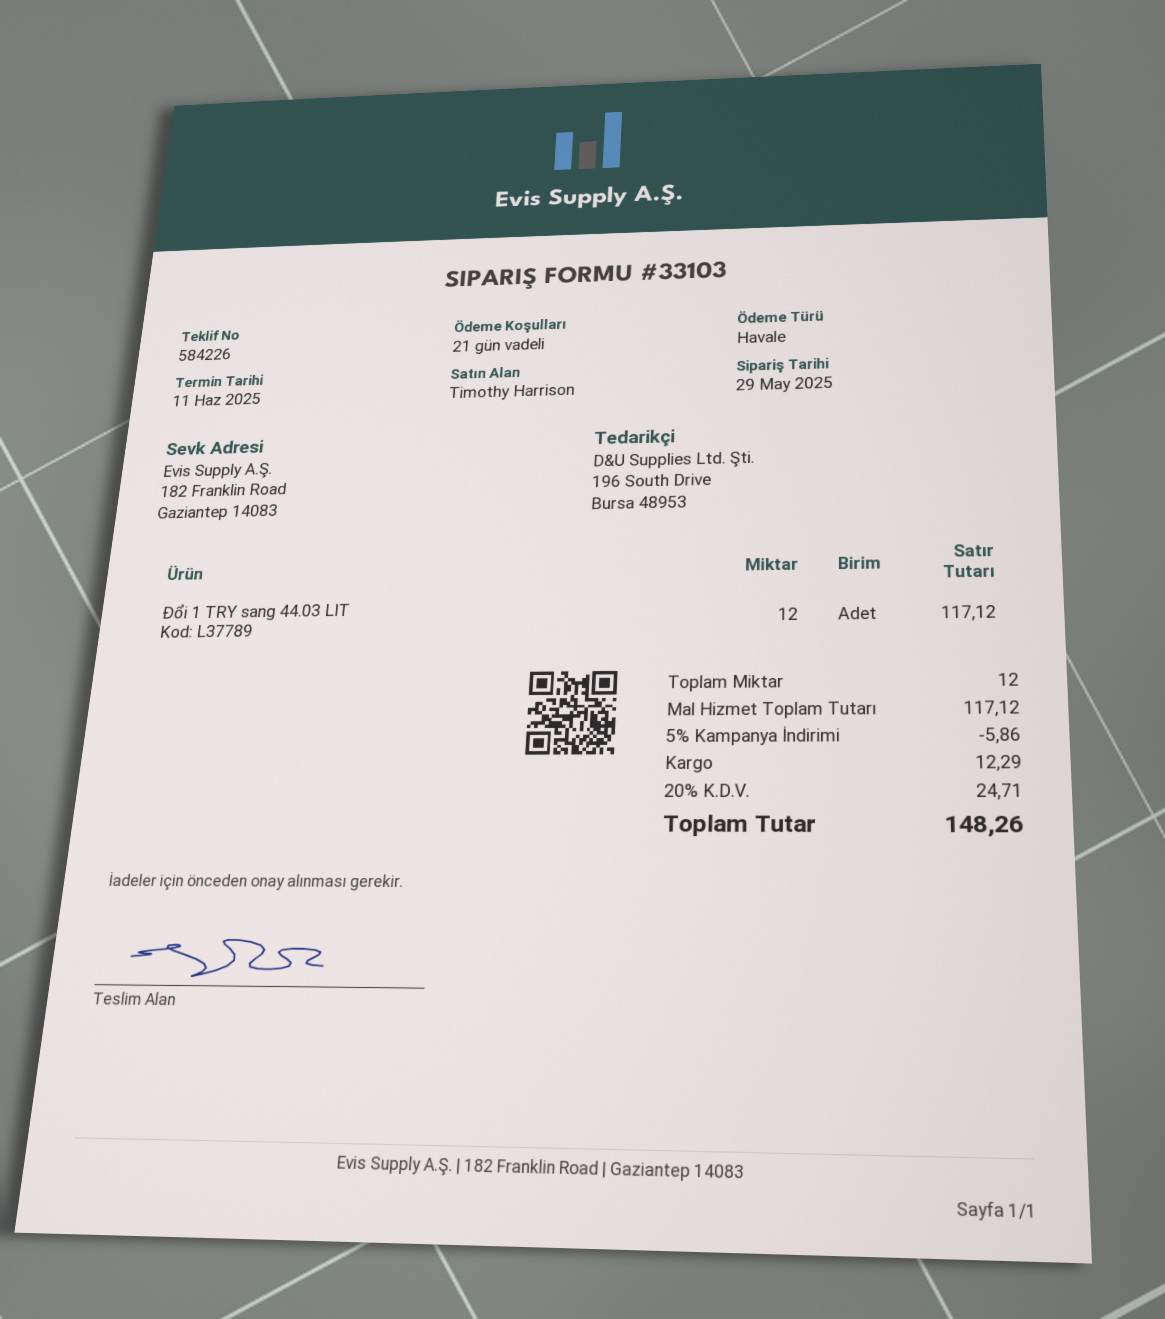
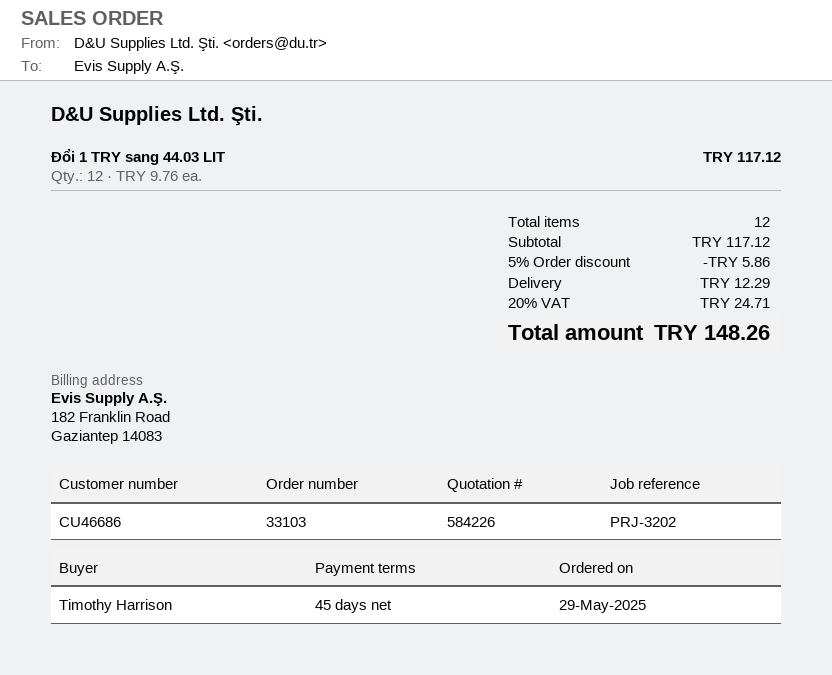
payment terms: 21 days -> 45 days

